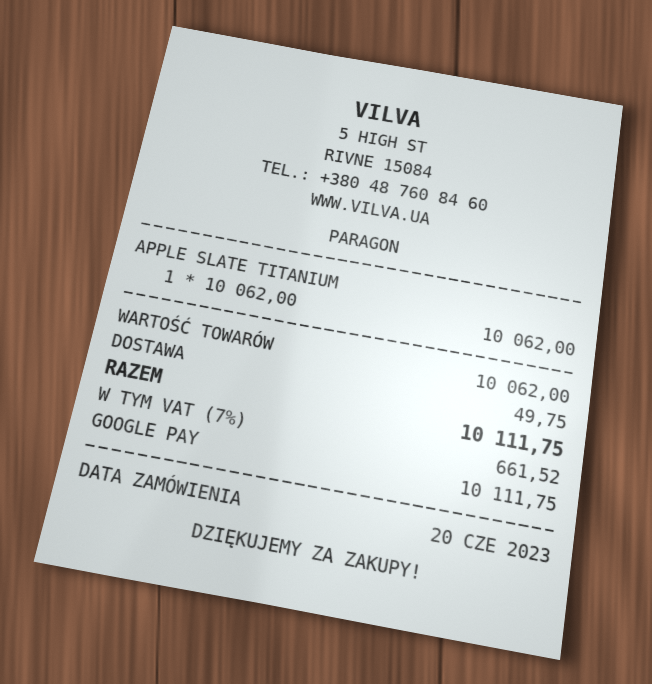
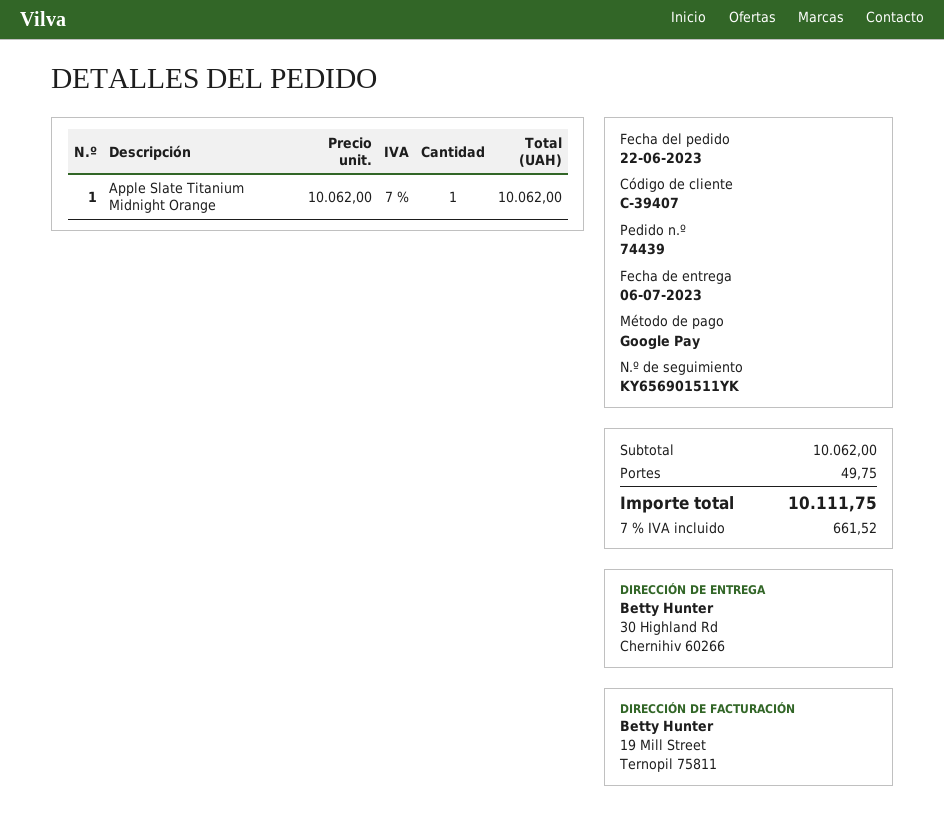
order date: 2023-06-20 -> 2023-06-22

